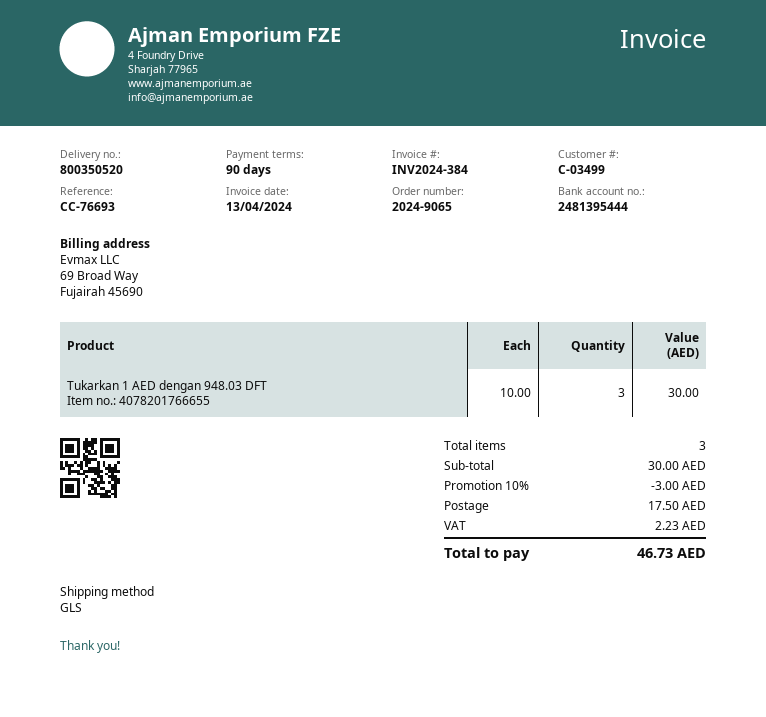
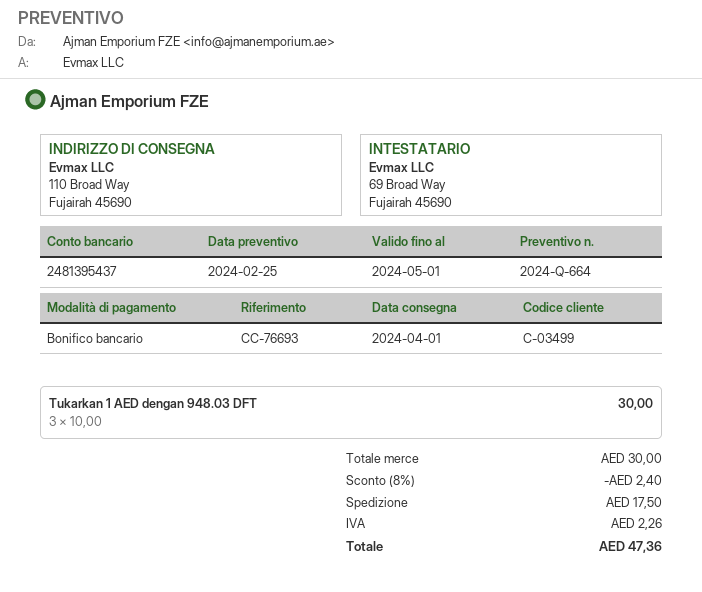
bank account: 2481395444 -> 2481395437
discount: 10% = 3.00 -> 8% = 2.40
tax: 2.23 -> 2.26
total: 46.73 -> 47.36

